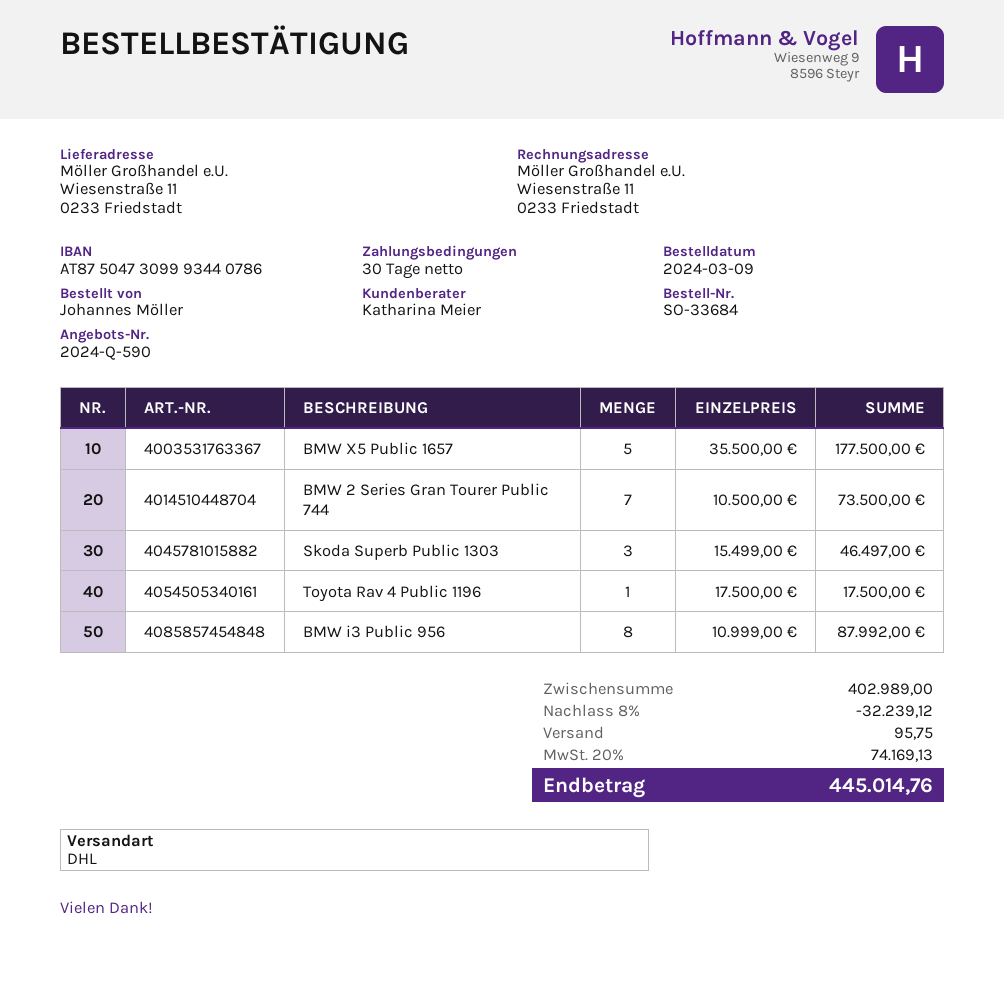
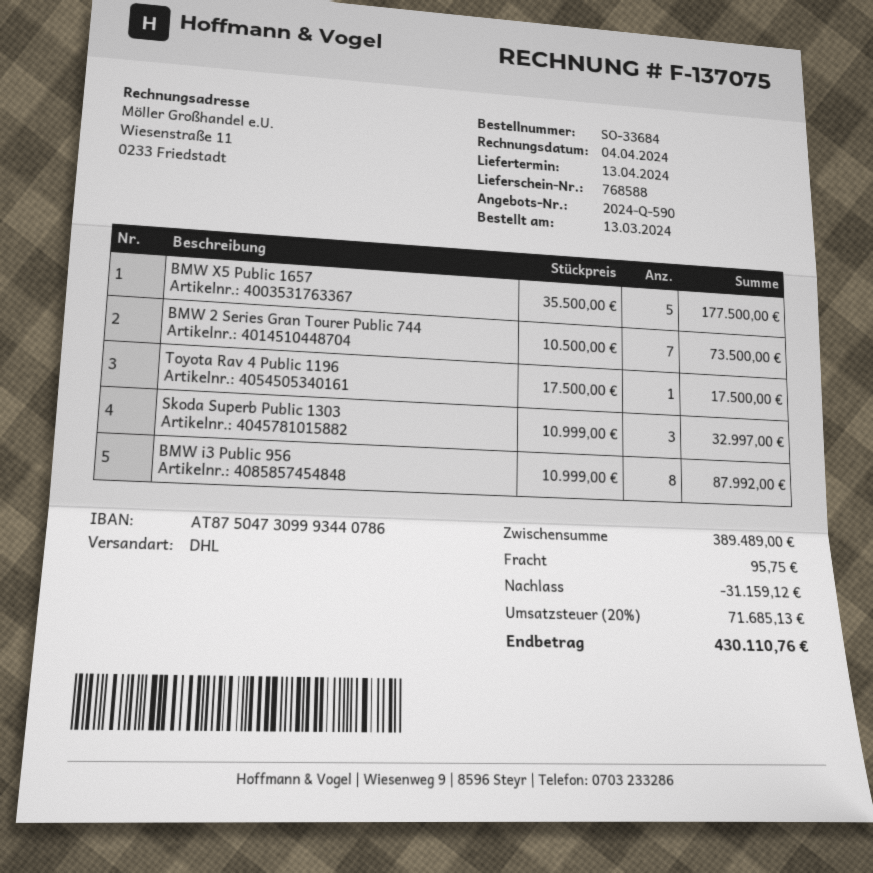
order date: 2024-03-09 -> 2024-03-13
Skoda Superb Public 1303: 3 x 15499.00 = 46497.00 -> 3 x 10999.00 = 32997.00
subtotal: 402989.00 -> 389489.00
discount: 32239.12 -> 31159.12
tax: 20% = 74169.13 -> 20% = 71685.13
total: 445014.76 -> 430110.76

